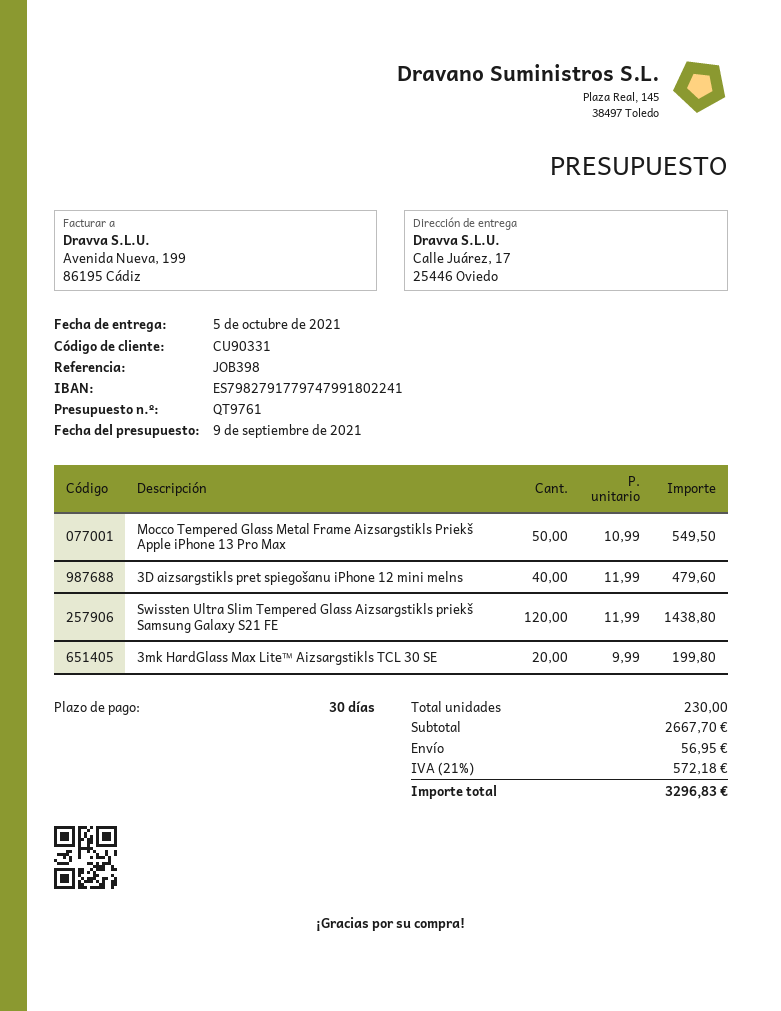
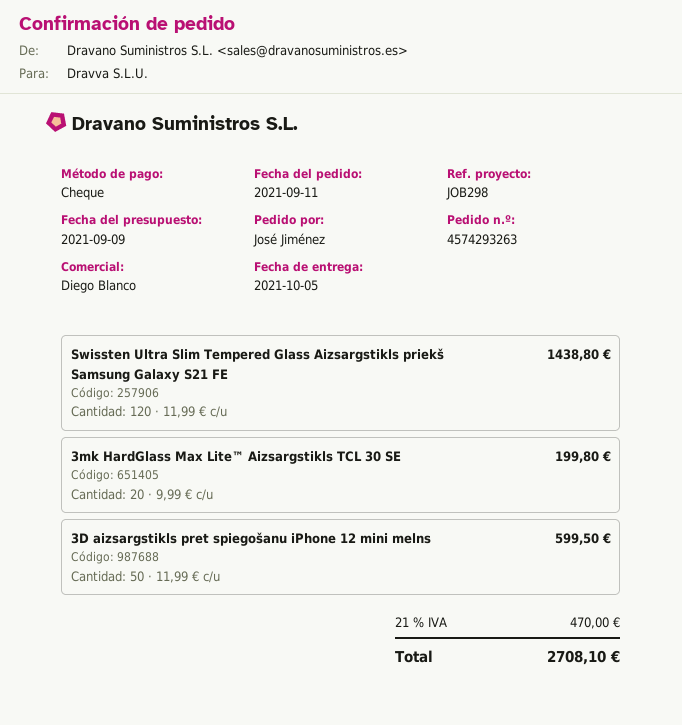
reference: JOB398 -> JOB298
Mocco Tempered Glass Metal Frame Aizsargstikls Priekš Apple iPhone 13 Pro Max: 50 x 10.99 = 549.50 -> none
3D aizsargstikls pret spiegošanu iPhone 12 mini melns: 40 x 11.99 = 479.60 -> 50 x 11.99 = 599.50
shipping: 56.95 -> none
tax: 21% = 572.18 -> 21% = 470.00
total: 3296.83 -> 2708.10

